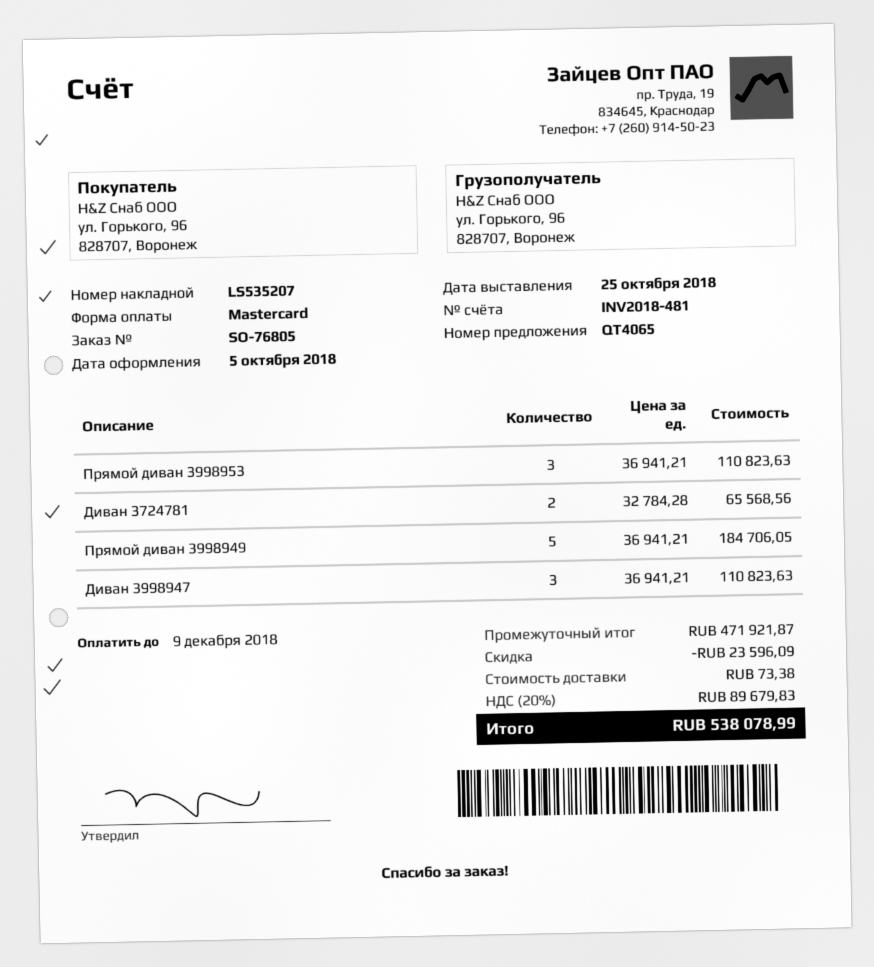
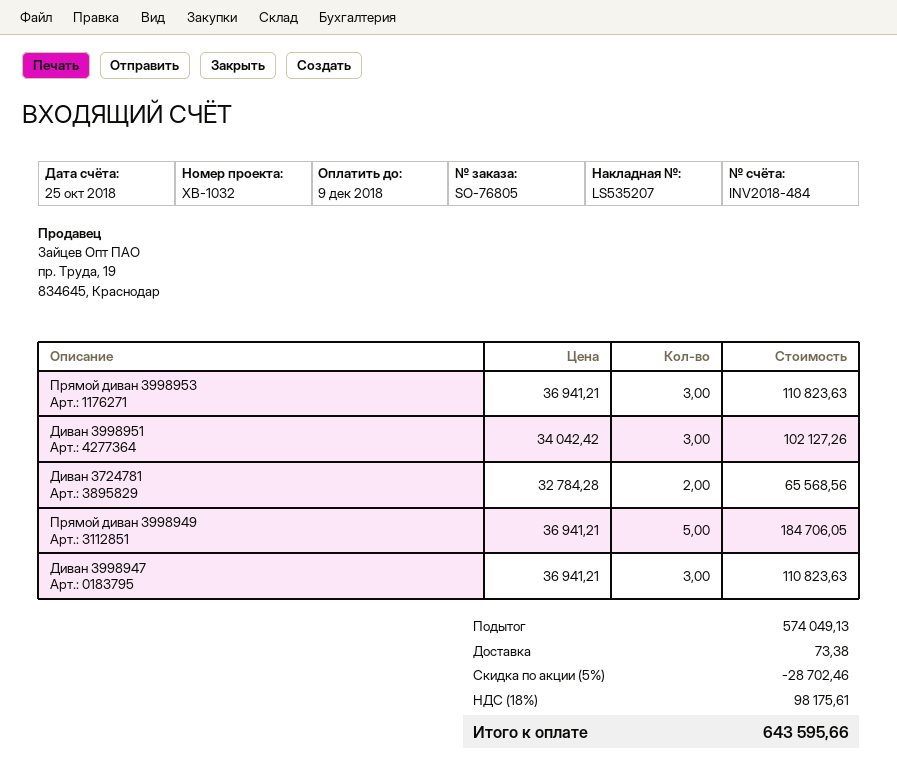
invoice number: INV2018-481 -> INV2018-484
Диван 3998951: none -> 3 x 34042.42 = 102127.26
subtotal: 471921.87 -> 574049.13
discount: 23596.09 -> 28702.46
tax: 20% = 89679.83 -> 18% = 98175.61
total: 538078.99 -> 643595.66

